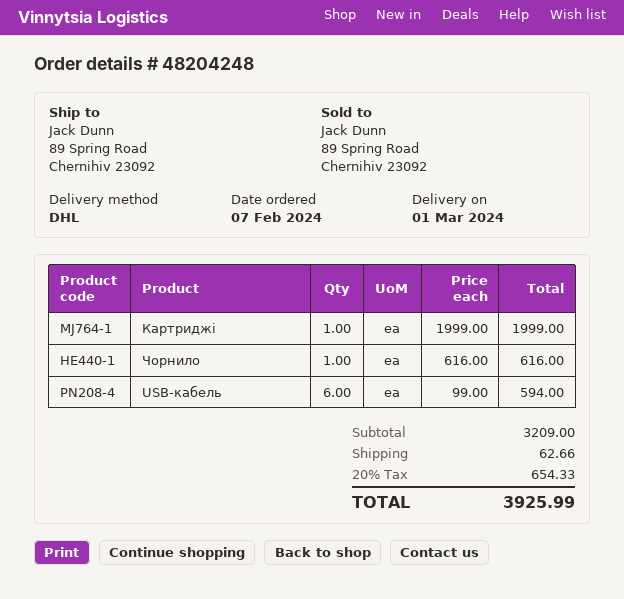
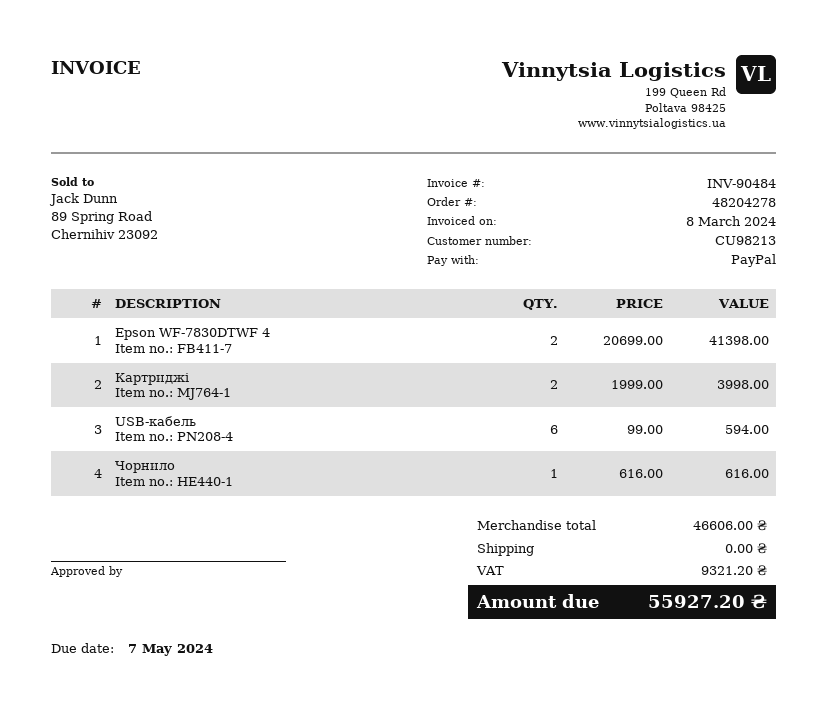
order number: 48204248 -> 48204278
Картриджі: 1 x 1999.00 = 1999.00 -> 2 x 1999.00 = 3998.00
Epson WF-7830DTWF 4: none -> 2 x 20699.00 = 41398.00
subtotal: 3209.00 -> 46606.00
shipping: 62.66 -> 0.00
tax: 654.33 -> 9321.20
total: 3925.99 -> 55927.20

